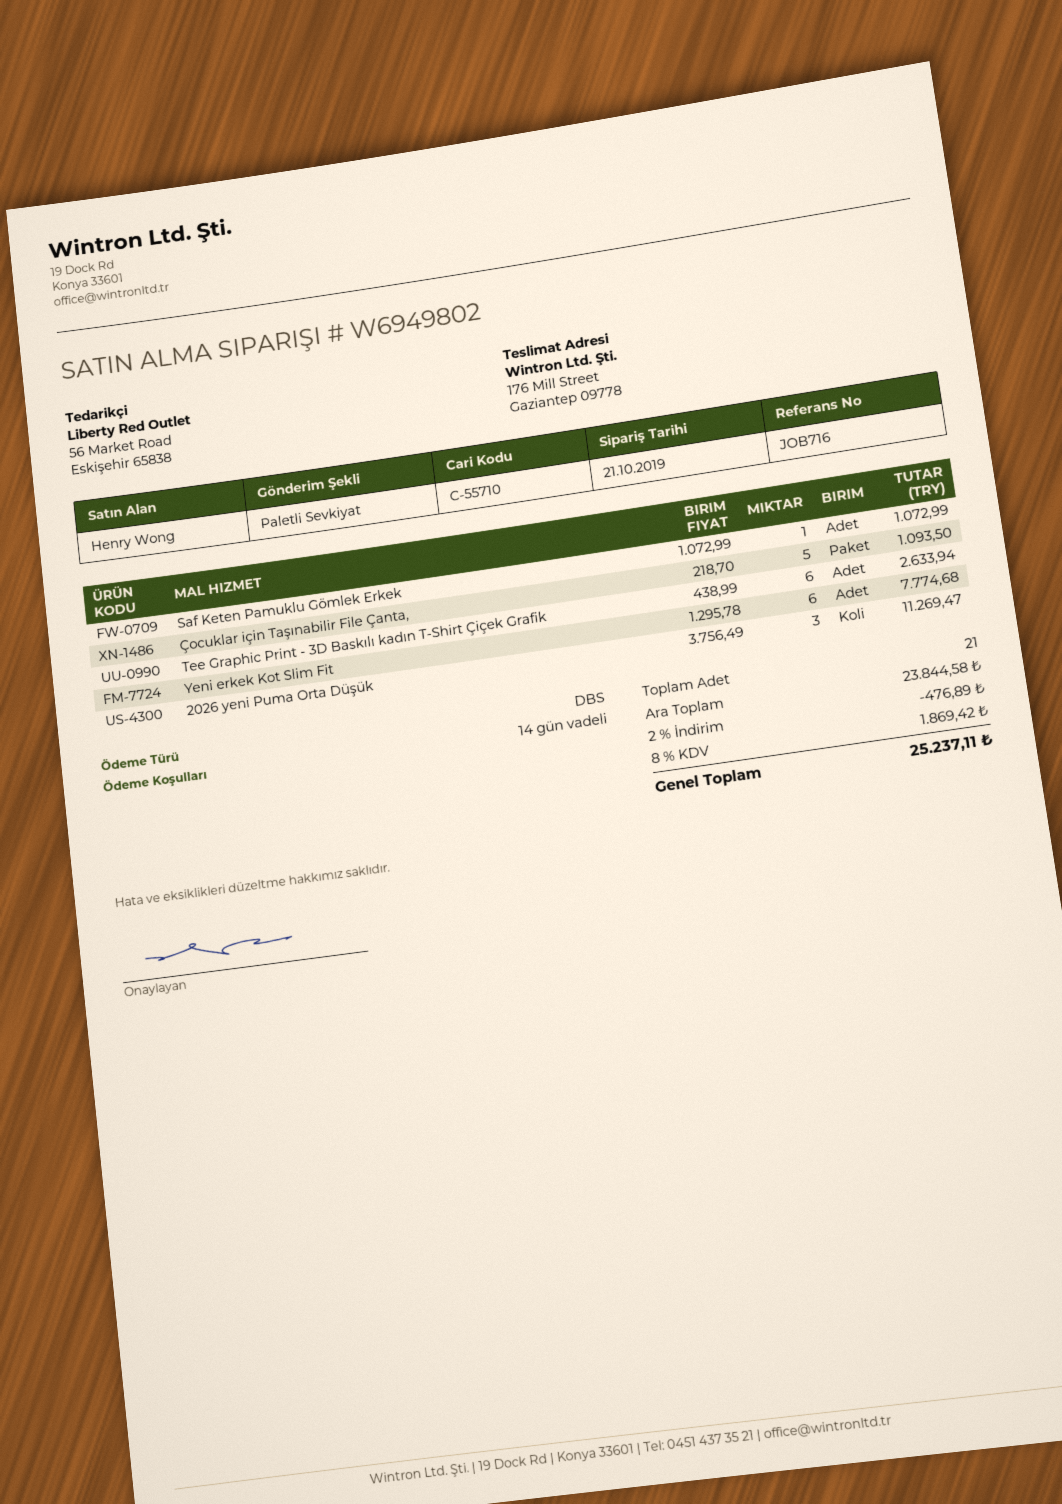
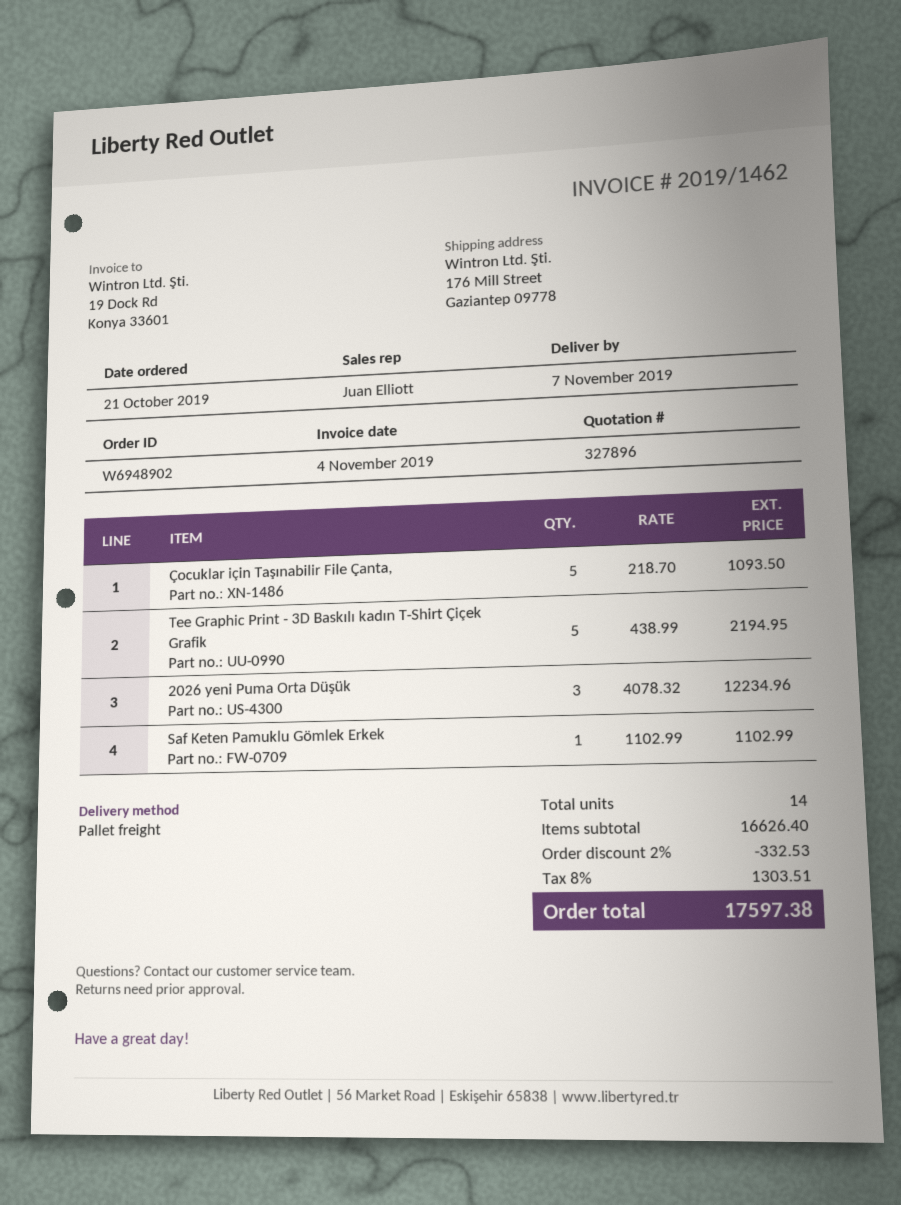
order number: W6949802 -> W6948902
Saf Keten Pamuklu Gömlek Erkek: 1 x 1072.99 = 1072.99 -> 1 x 1102.99 = 1102.99
Tee Graphic Print - 3D Baskılı kadın T-Shirt Çiçek Grafik: 6 x 438.99 = 2633.94 -> 5 x 438.99 = 2194.95
Yeni erkek Kot Slim Fit: 6 x 1295.78 = 7774.68 -> none
2026 yeni Puma Orta Düşük: 3 x 3756.49 = 11269.47 -> 3 x 4078.32 = 12234.96
total quantity: 21 -> 14
subtotal: 23844.58 -> 16626.40
discount: 2% = 476.89 -> 2% = 332.53
tax: 8% = 1869.42 -> 8% = 1303.51
total: 25237.11 -> 17597.38

